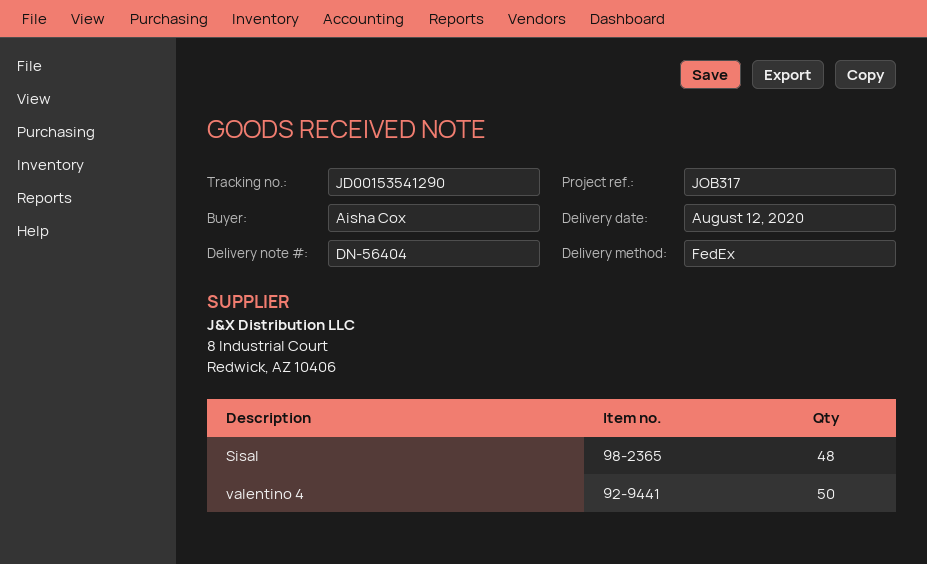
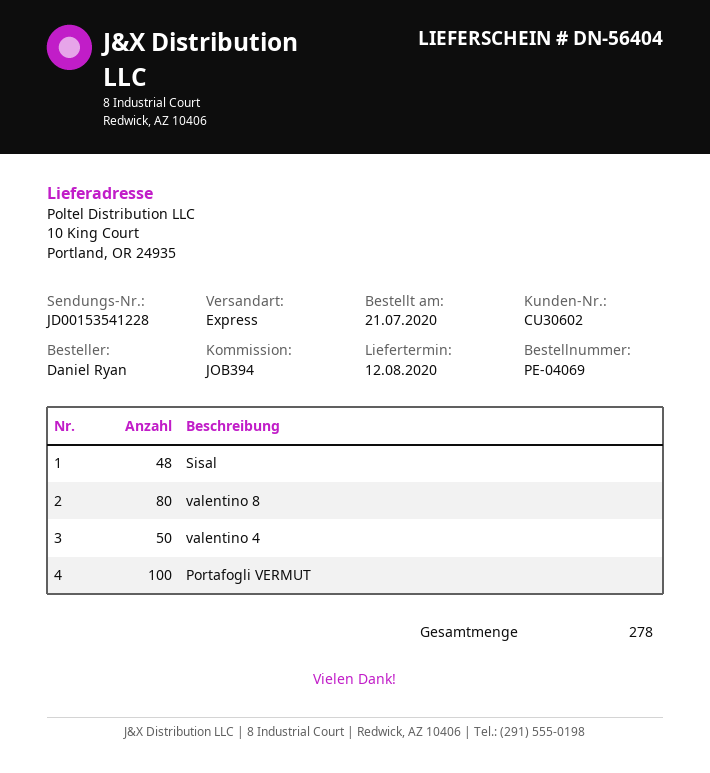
reference: JOB317 -> JOB394
ordered by: Aisha Cox -> Daniel Ryan
shipping method: FedEx -> express
tracking number: JD00153541290 -> JD00153541228
valentino 8: none -> 80
Portafogli VERMUT: none -> 100

